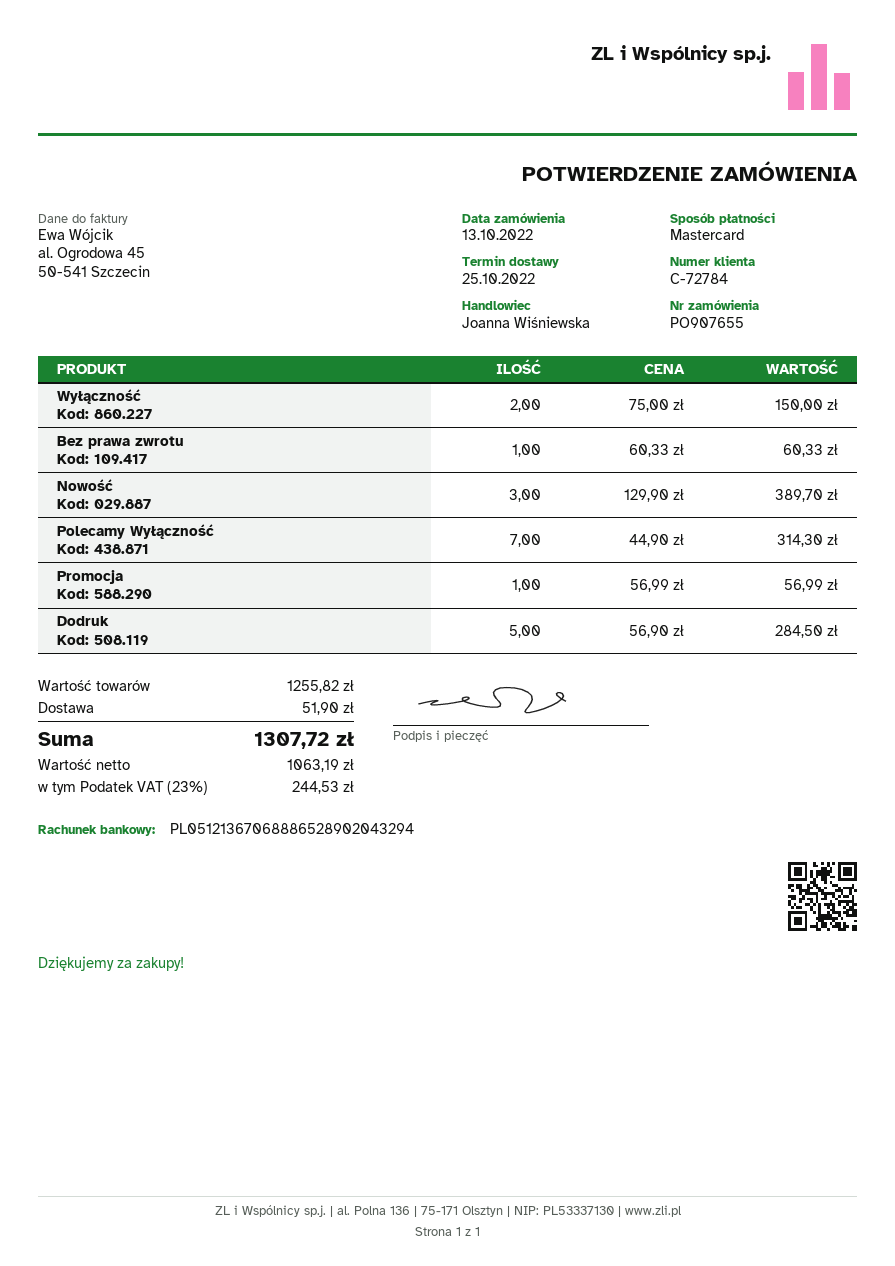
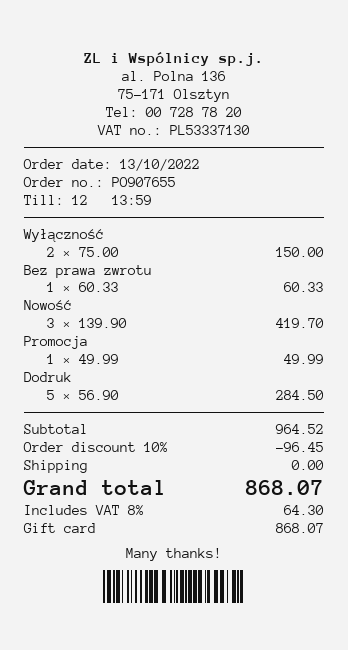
payment method: Mastercard -> gift card
Nowość: 3 x 129.90 = 389.70 -> 3 x 139.90 = 419.70
Polecamy Wyłączność: 7 x 44.90 = 314.30 -> none
Promocja: 1 x 56.99 = 56.99 -> 1 x 49.99 = 49.99
subtotal: 1255.82 -> 964.52
discount: none -> 10% = 96.45
shipping: 51.90 -> 0.00
tax: 23% = 244.53 -> 8% = 64.30
total: 1307.72 -> 868.07

